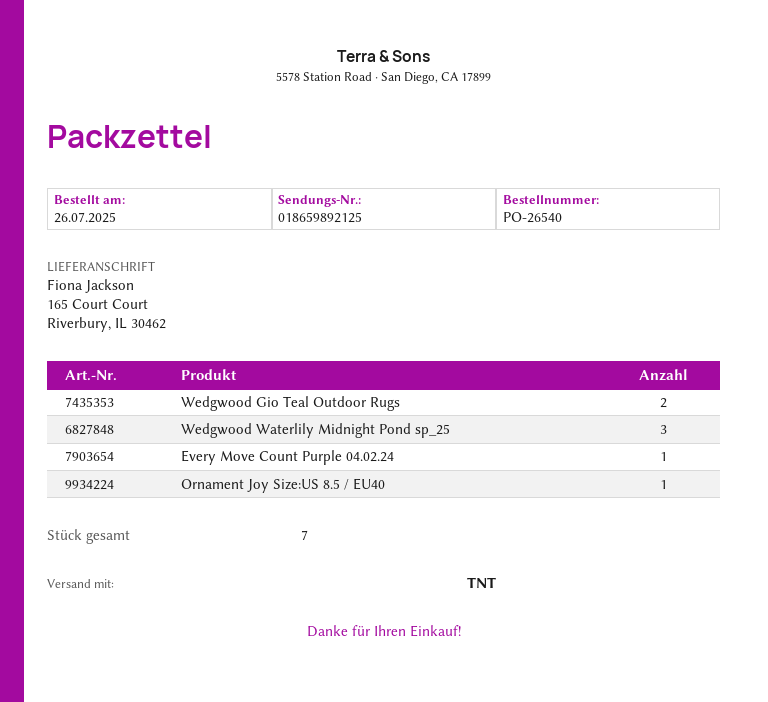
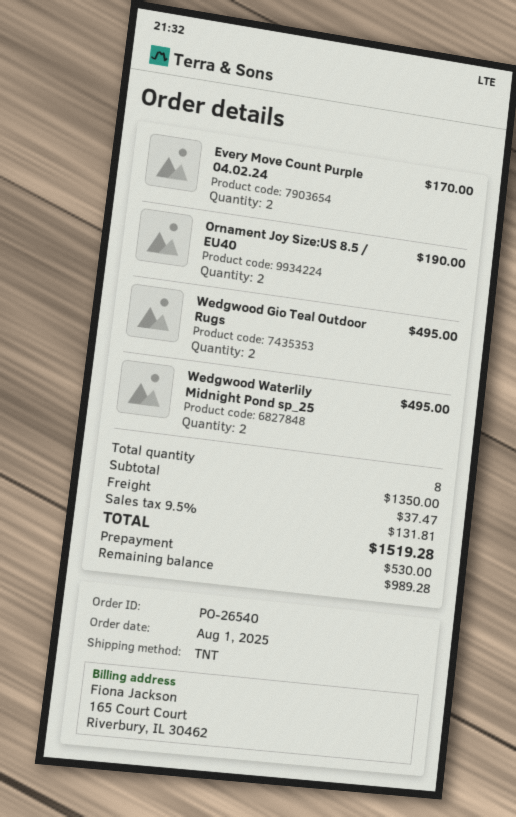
order date: 2025-07-26 -> 2025-08-01
Wedgwood Waterlily Midnight Pond sp_25: 3 -> 2
Every Move Count Purple 04.02.24: 1 -> 2
Ornament Joy Size:US 8.5 / EU40: 1 -> 2
total quantity: 7 -> 8

